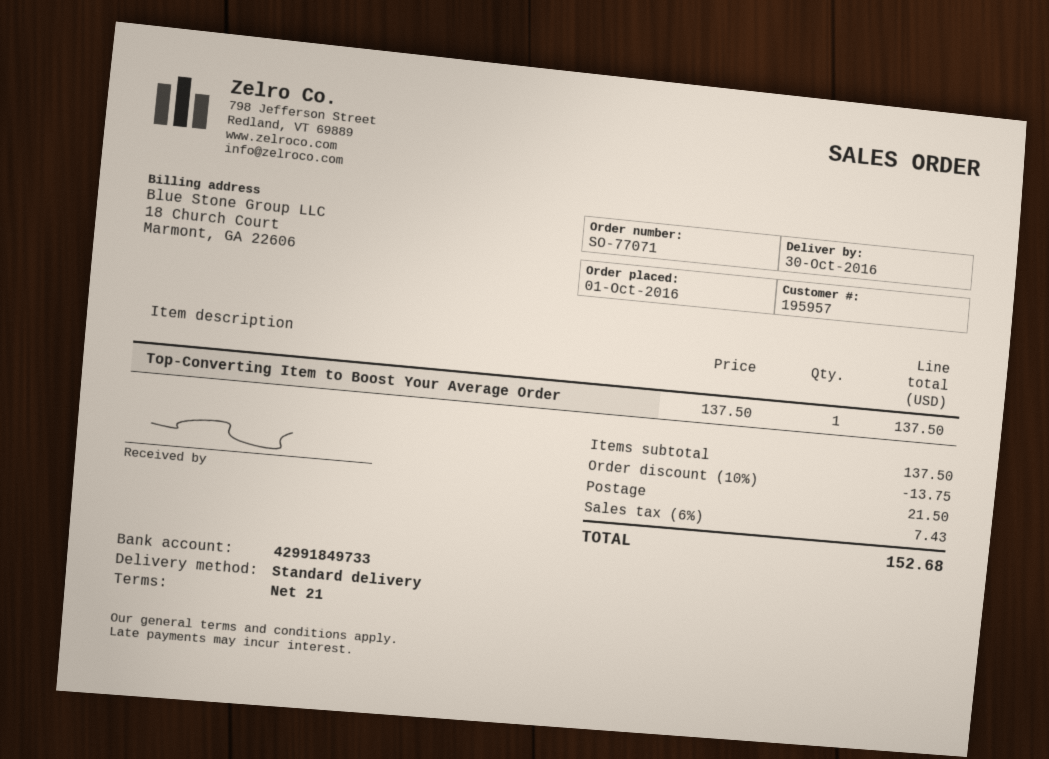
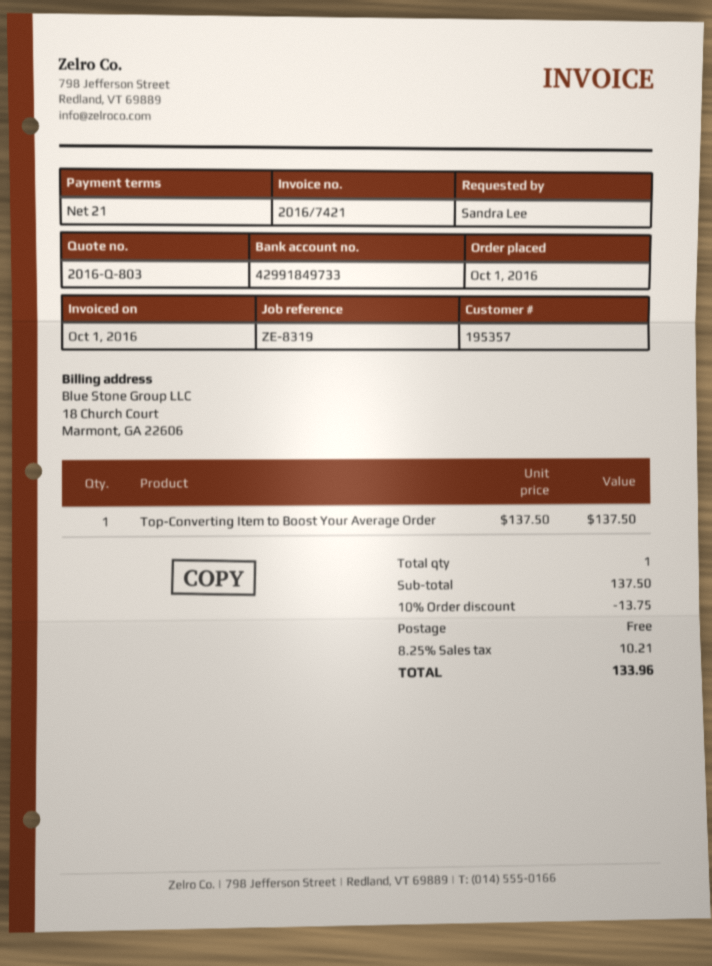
customer number: 195957 -> 195357
shipping: 21.50 -> 0.00
tax: 6% = 7.43 -> 8.25% = 10.21
total: 152.68 -> 133.96

